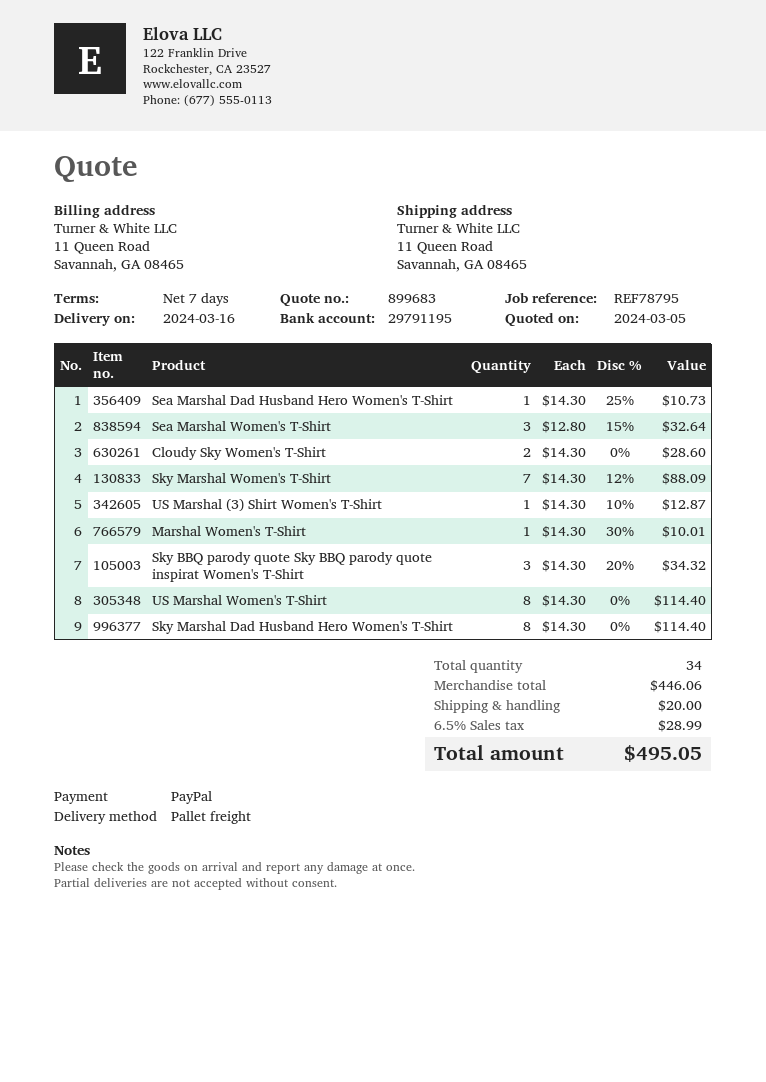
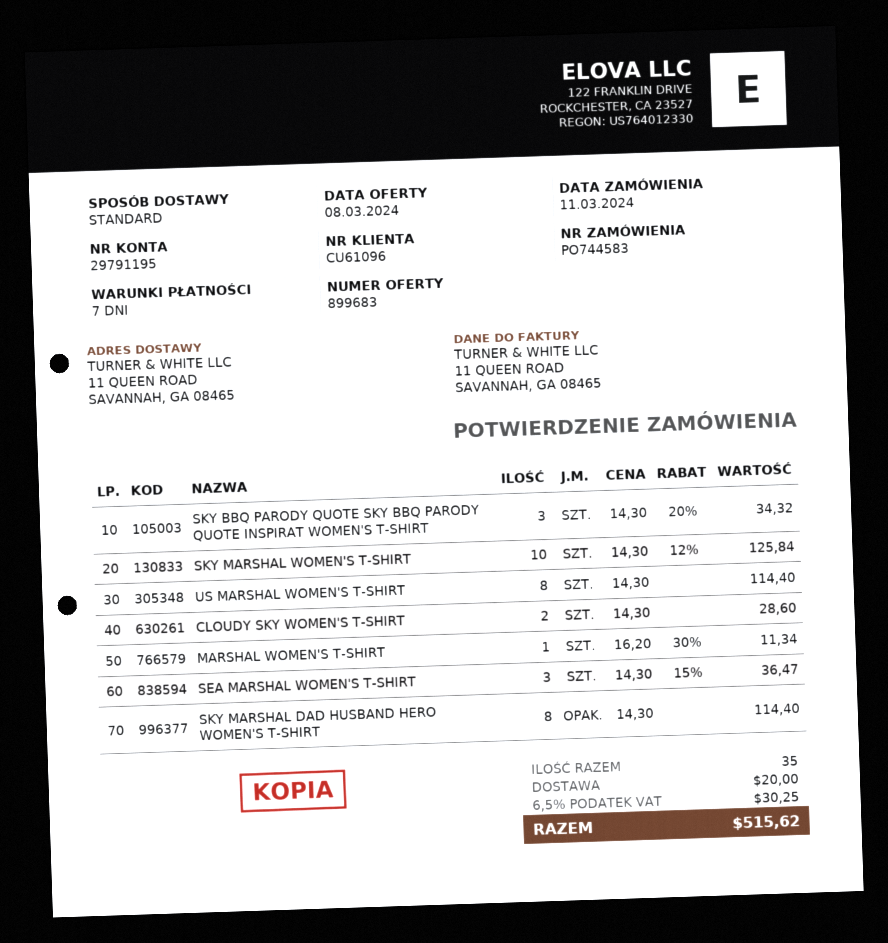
quote date: 2024-03-05 -> 2024-03-08
shipping method: pallet freight -> standard
Sea Marshal Dad Husband Hero Women's T-Shirt: 1 x 14.30 - 25% = 10.73 -> none
Sea Marshal Women's T-Shirt: 3 x 12.80 - 15% = 32.64 -> 3 x 14.30 - 15% = 36.47
Sky Marshal Women's T-Shirt: 7 x 14.30 - 12% = 88.09 -> 10 x 14.30 - 12% = 125.84
US Marshal (3) Shirt Women's T-Shirt: 1 x 14.30 - 10% = 12.87 -> none
Marshal Women's T-Shirt: 1 x 14.30 - 30% = 10.01 -> 1 x 16.20 - 30% = 11.34
total quantity: 34 -> 35
tax: 6.5% = 28.99 -> 6.5% = 30.25
total: 495.05 -> 515.62

